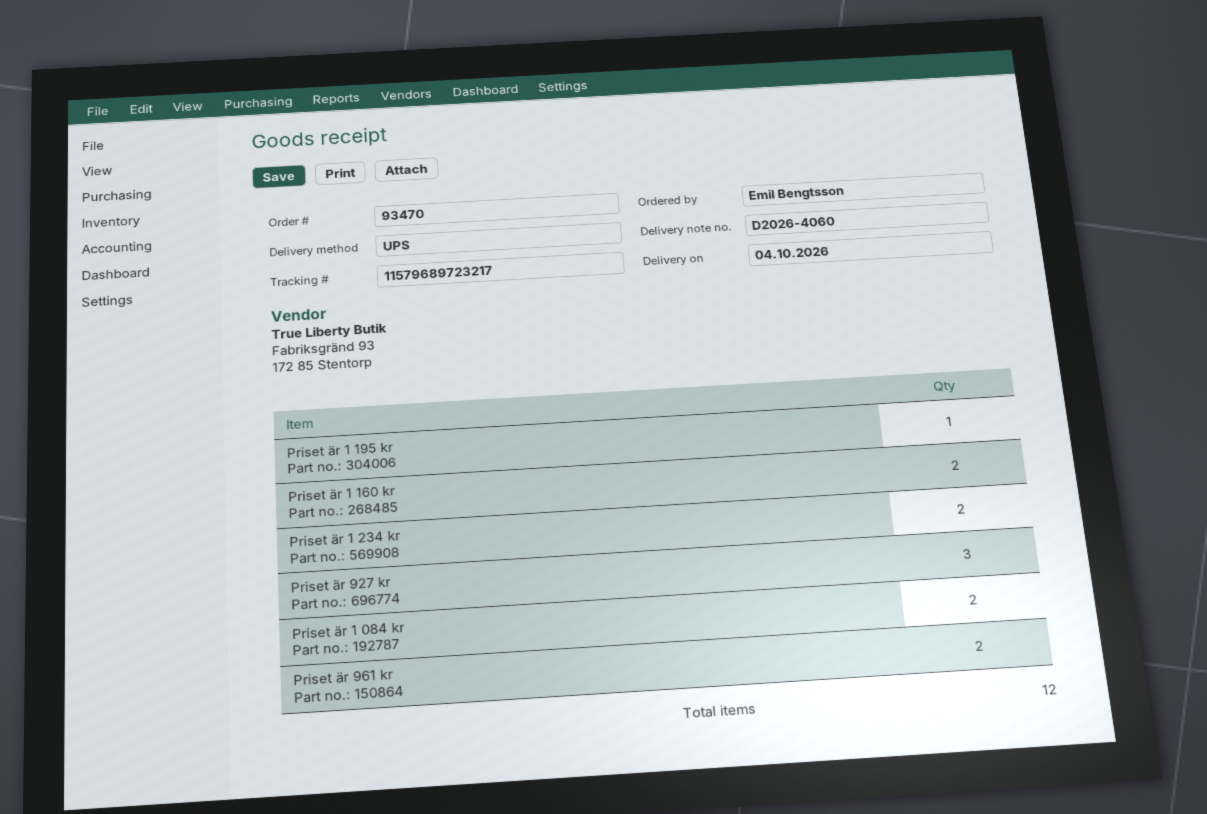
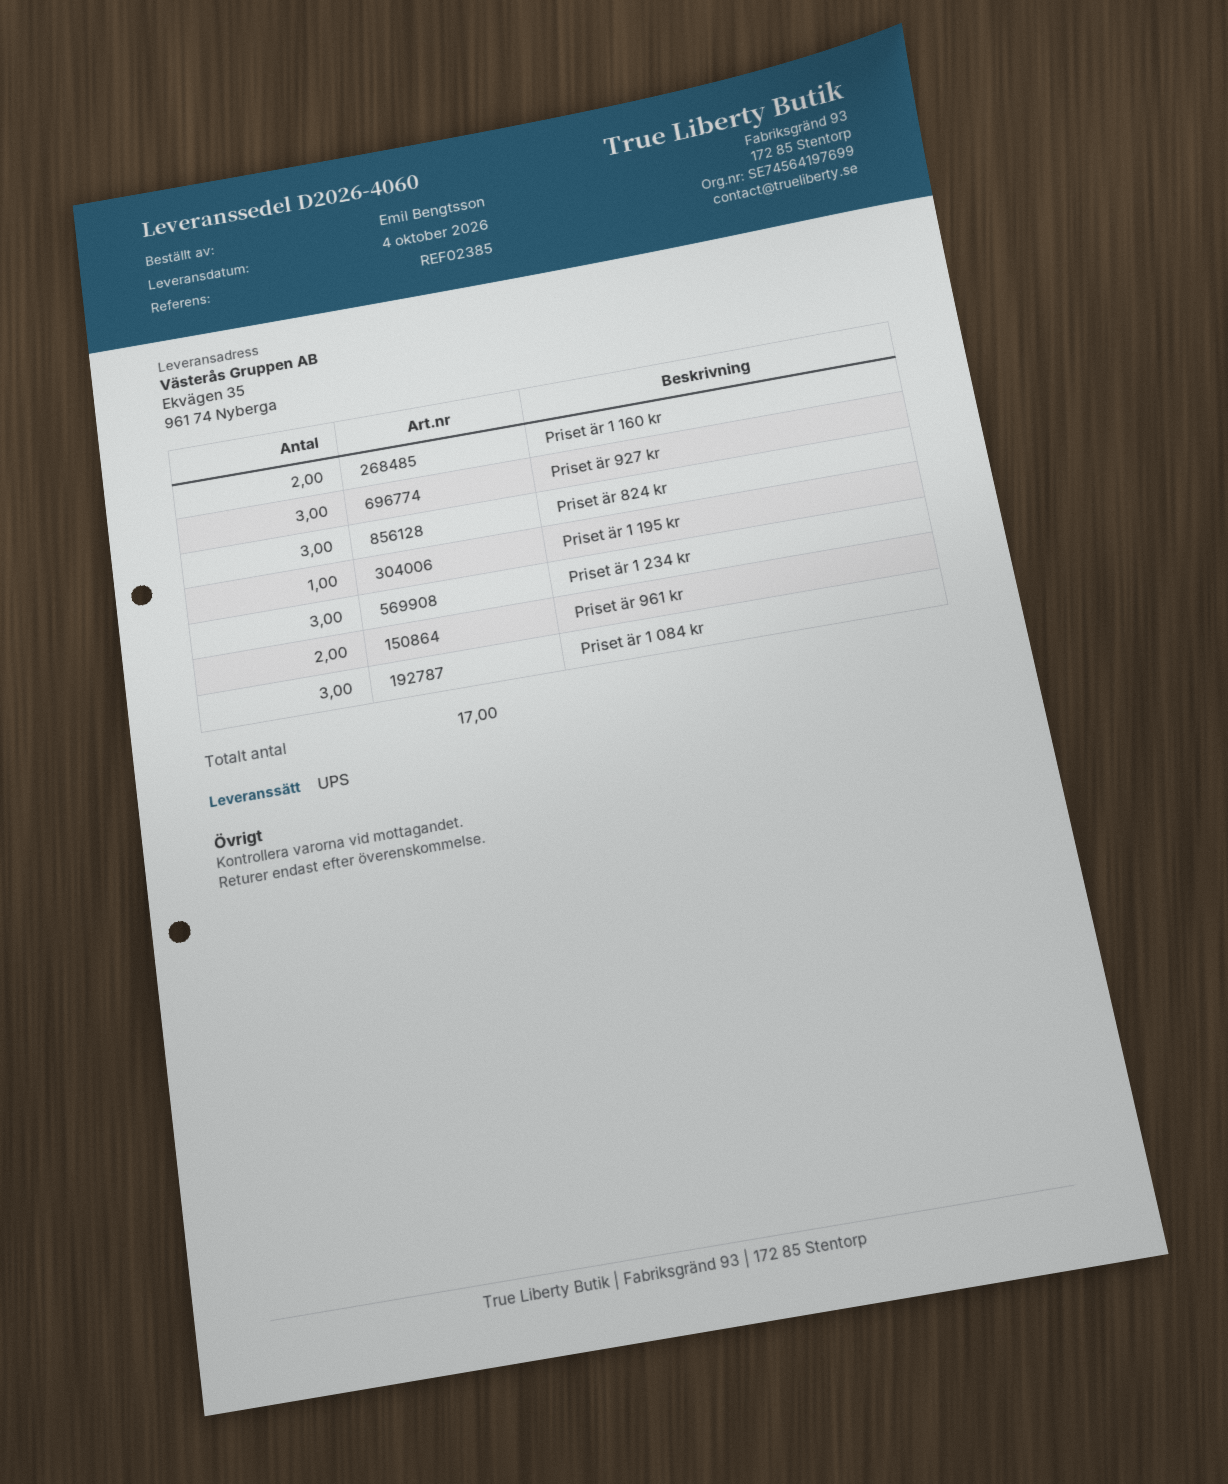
Priset är 1 234 kr: 2 -> 3
Priset är 1 084 kr: 2 -> 3
Priset är 824 kr: none -> 3
total quantity: 12 -> 17

